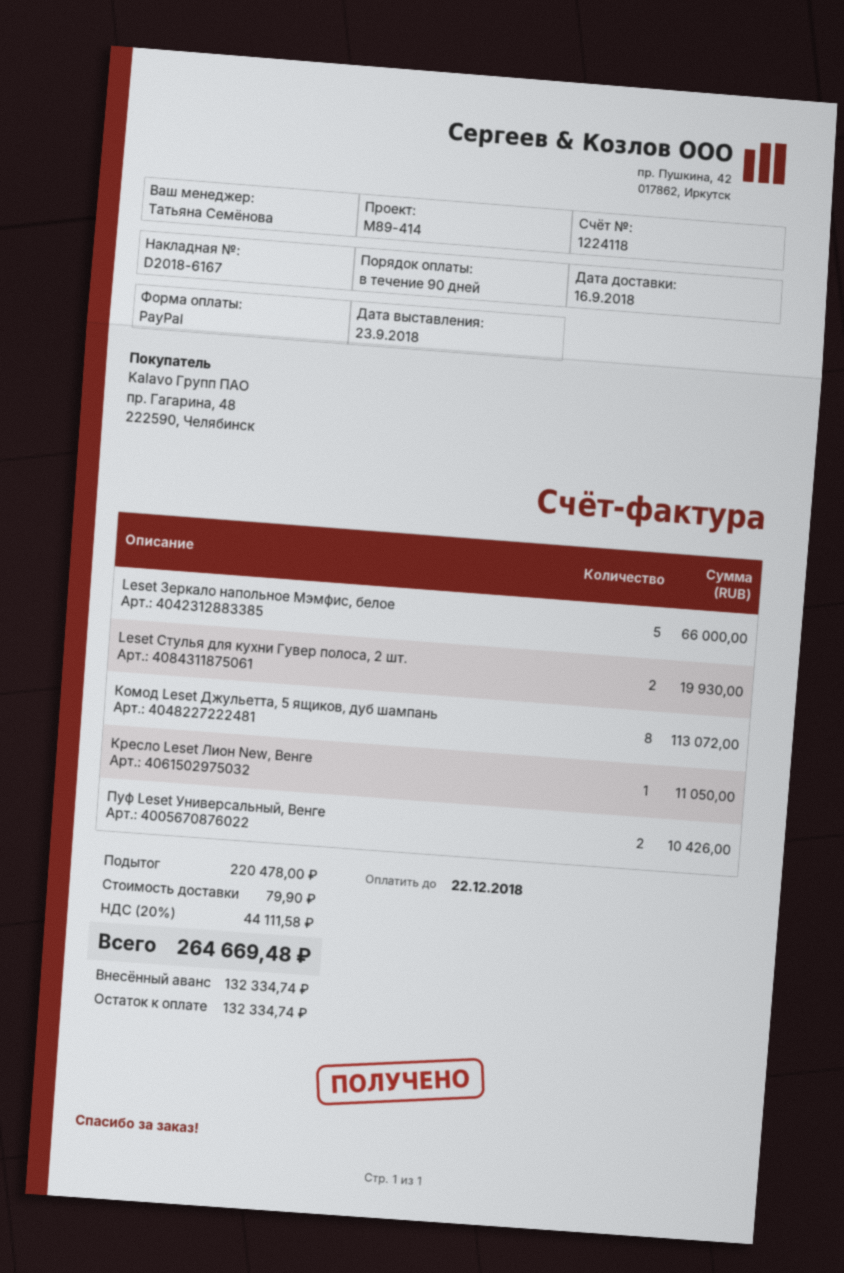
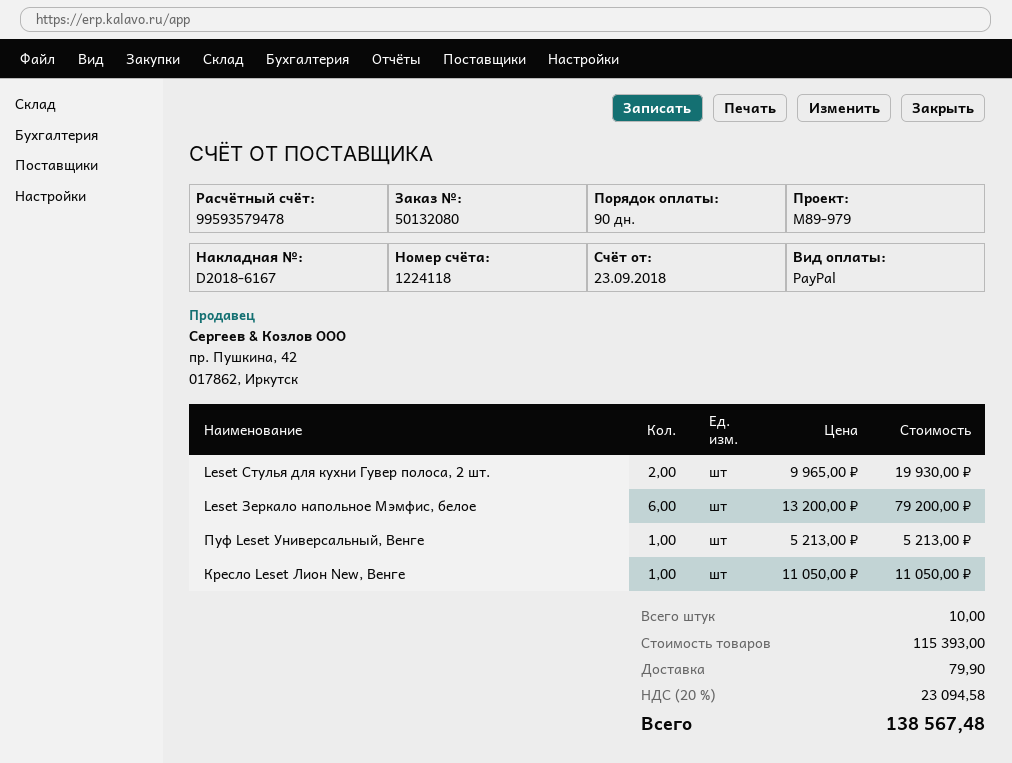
reference: M89-414 -> M89-979
Leset Зеркало напольное Мэмфис, белое: 5 for 66000.00 -> 6 for 79200.00
Комод Leset Джульетта, 5 ящиков, дуб шампань: 8 for 113072.00 -> none
Пуф Leset Универсальный, Венге: 2 for 10426.00 -> 1 for 5213.00
subtotal: 220478.00 -> 115393.00
tax: 20% = 44111.58 -> 20% = 23094.58
total: 264669.48 -> 138567.48

